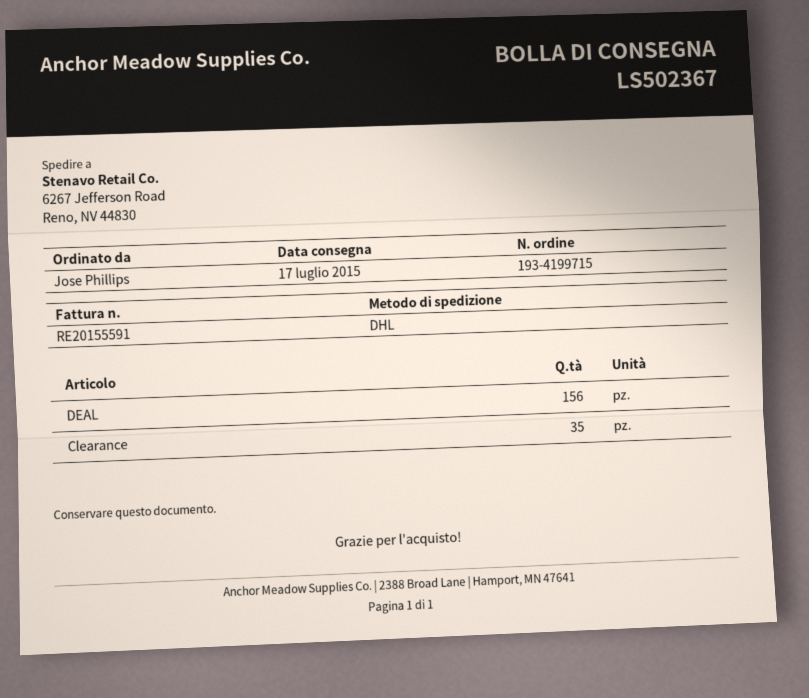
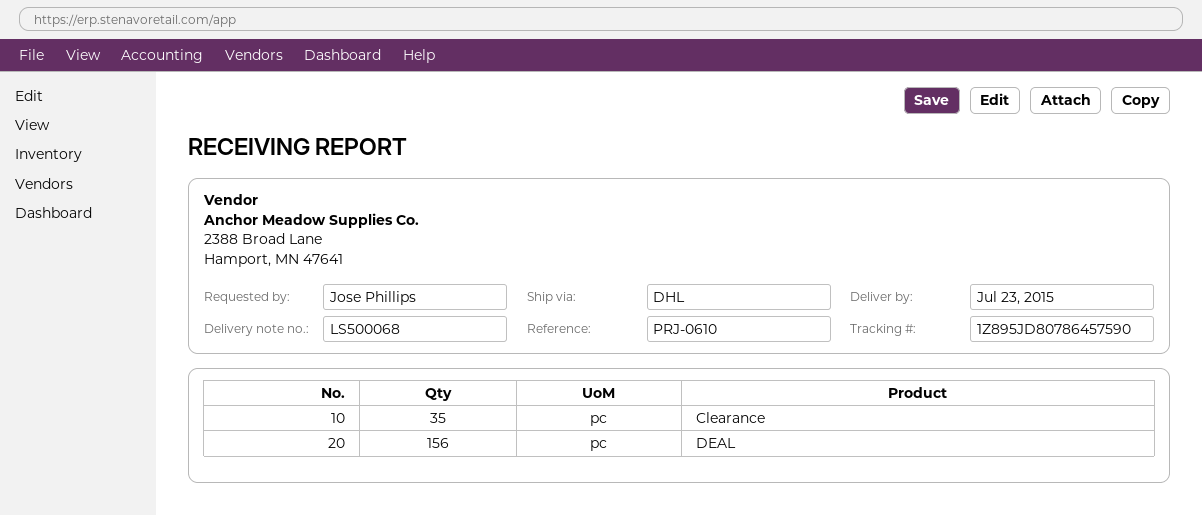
delivery note number: LS502367 -> LS500068
delivery date: 2015-07-17 -> 2015-07-23

